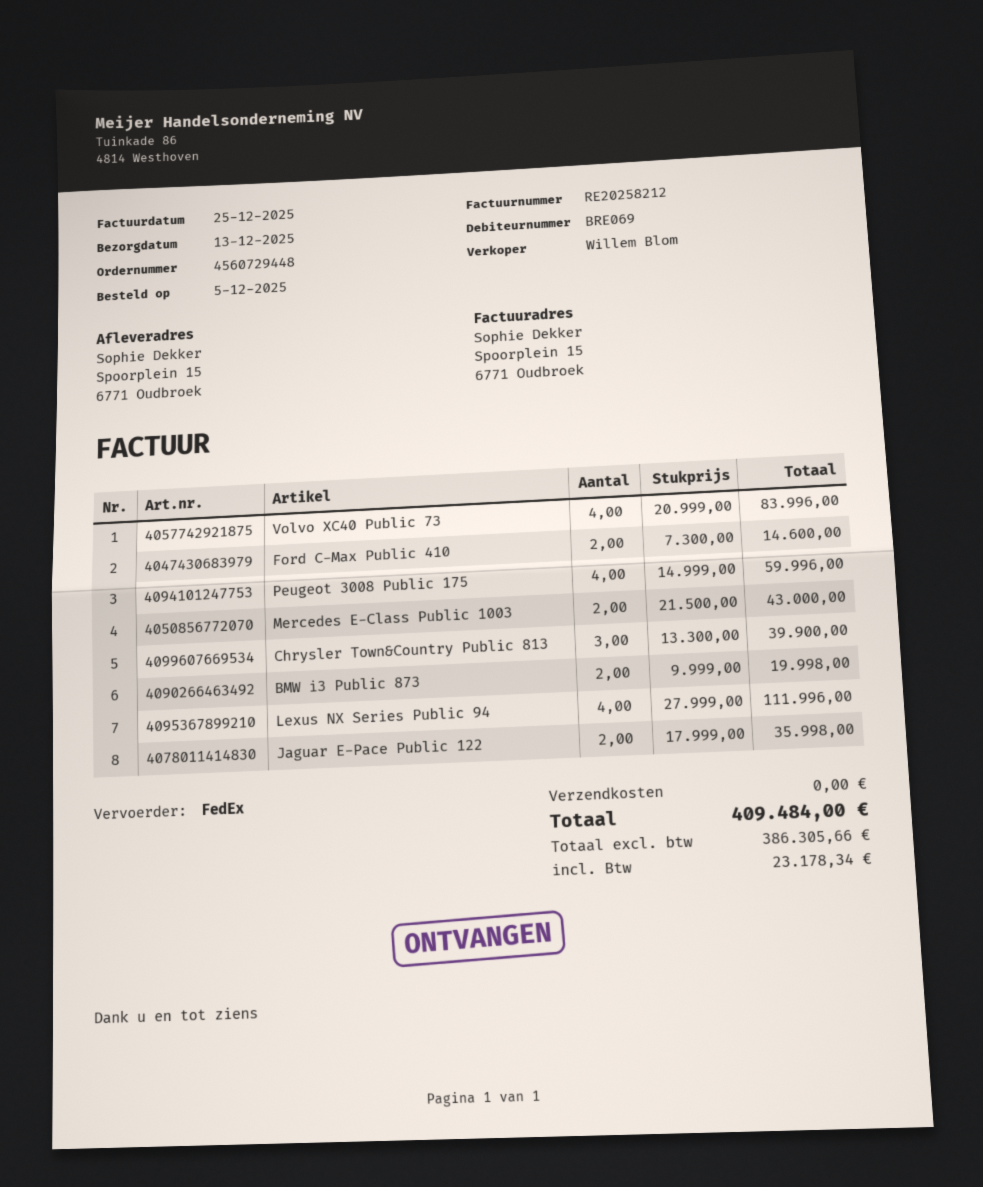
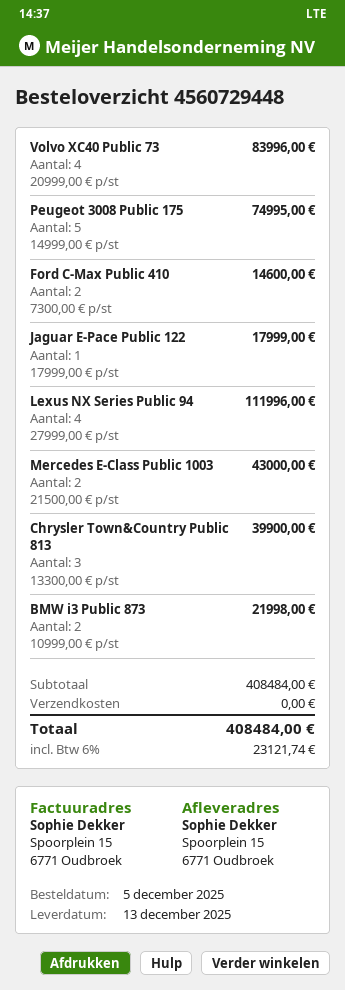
Peugeot 3008 Public 175: 4 x 14999.00 = 59996.00 -> 5 x 14999.00 = 74995.00
BMW i3 Public 873: 2 x 9999.00 = 19998.00 -> 2 x 10999.00 = 21998.00
Jaguar E-Pace Public 122: 2 x 17999.00 = 35998.00 -> 1 x 17999.00 = 17999.00
tax: 23178.34 -> 23121.74
total: 409484.00 -> 408484.00

